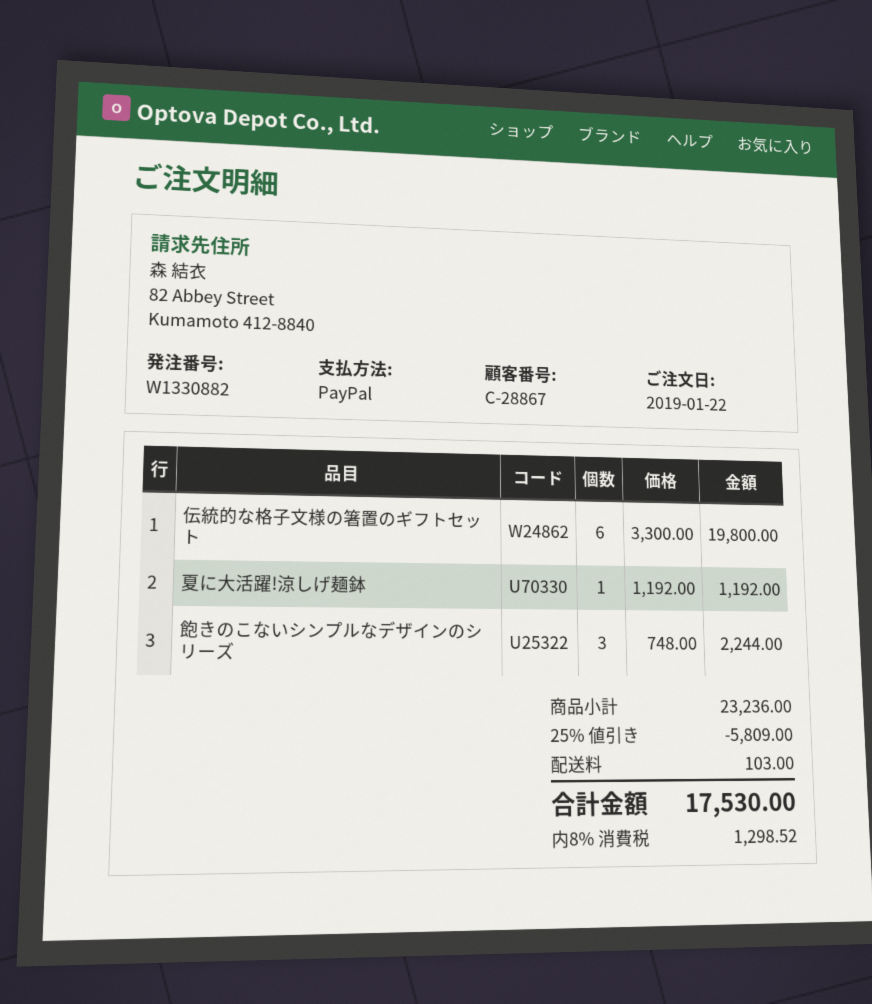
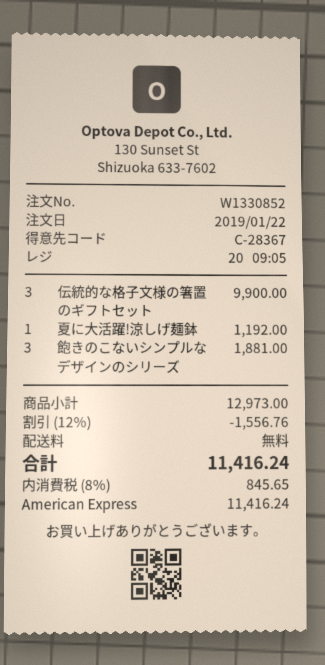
order number: W1330882 -> W1330852
customer number: C-28867 -> C-28367
payment method: PayPal -> American Express
伝統的な格子文様の箸置のギフトセット: 6 for 19800.00 -> 3 for 9900.00
飽きのこないシンプルなデザインのシリーズ: 3 for 2244.00 -> 3 for 1881.00
subtotal: 23236.00 -> 12973.00
discount: 25% = 5809.00 -> 12% = 1556.76
shipping: 103.00 -> 0.00
tax: 8% = 1298.52 -> 8% = 845.65
total: 17530.00 -> 11416.24

